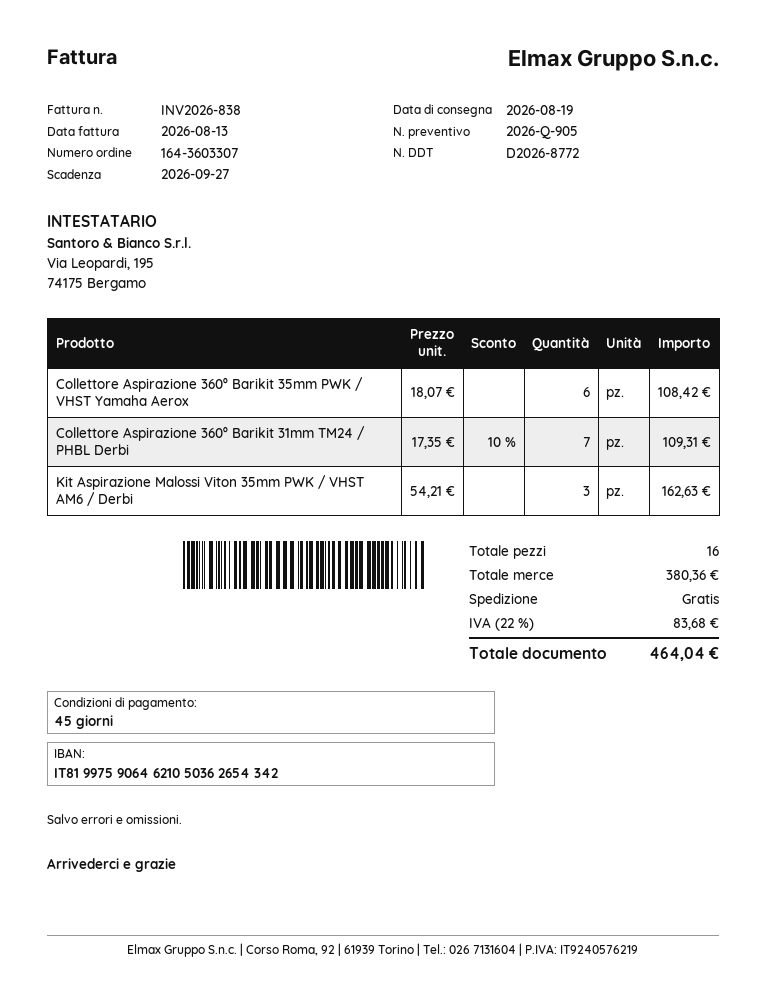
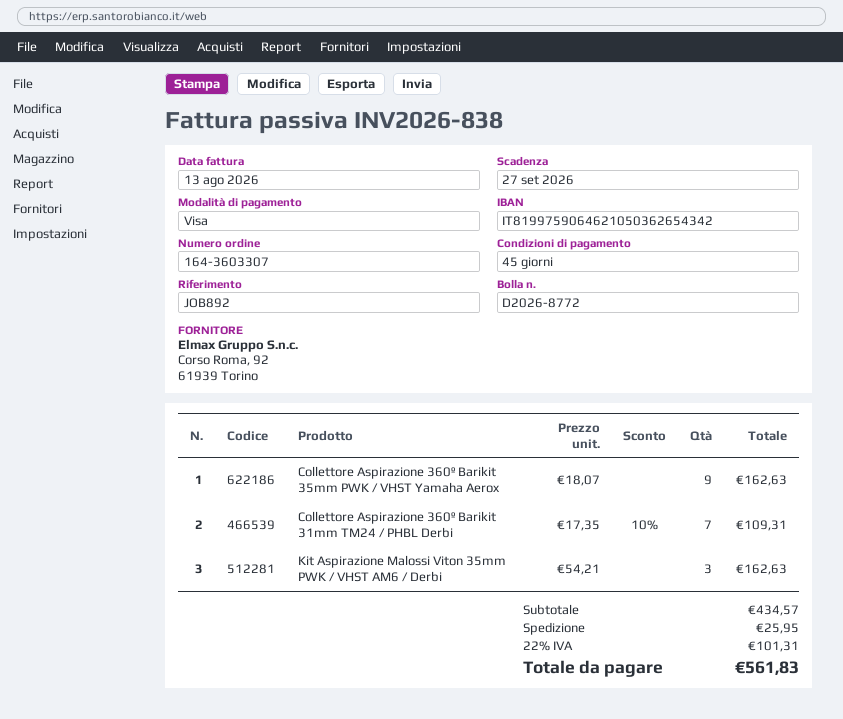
Collettore Aspirazione 360º Barikit 35mm PWK / VHST Yamaha Aerox: 6 x 18.07 = 108.42 -> 9 x 18.07 = 162.63
subtotal: 380.36 -> 434.57
shipping: 0.00 -> 25.95
tax: 22% = 83.68 -> 22% = 101.31
total: 464.04 -> 561.83

